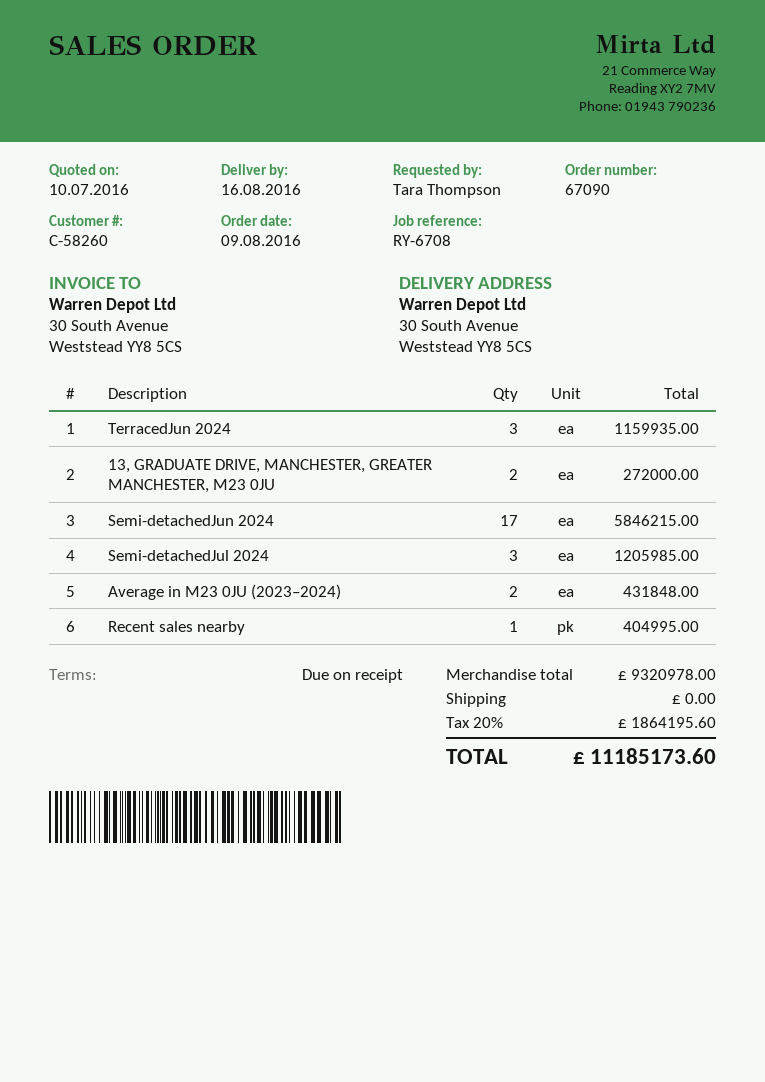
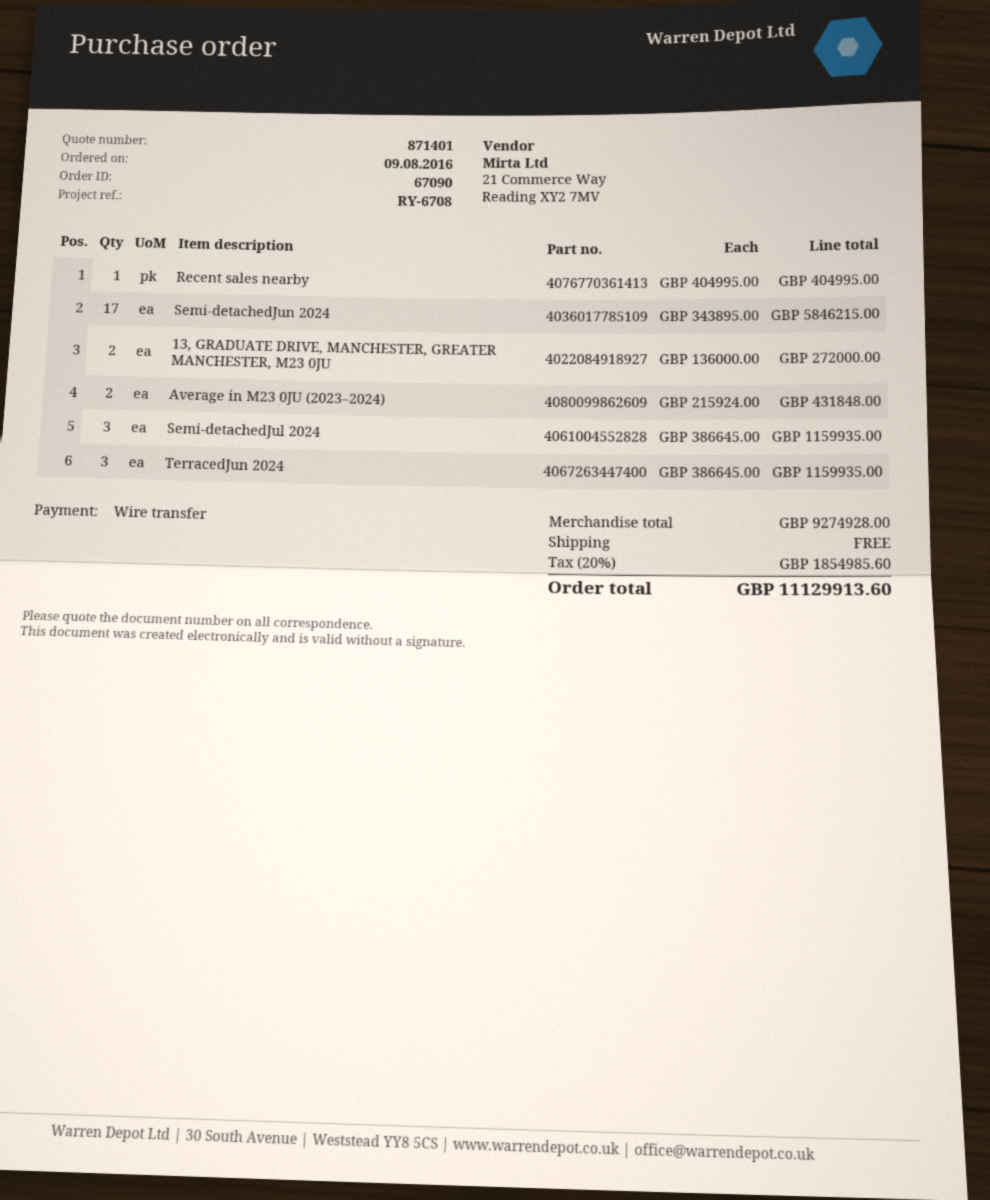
Semi-detachedJul 2024: 3 for 1205985.00 -> 3 for 1159935.00
subtotal: 9320978.00 -> 9274928.00
tax: 20% = 1864195.60 -> 20% = 1854985.60
total: 11185173.60 -> 11129913.60

